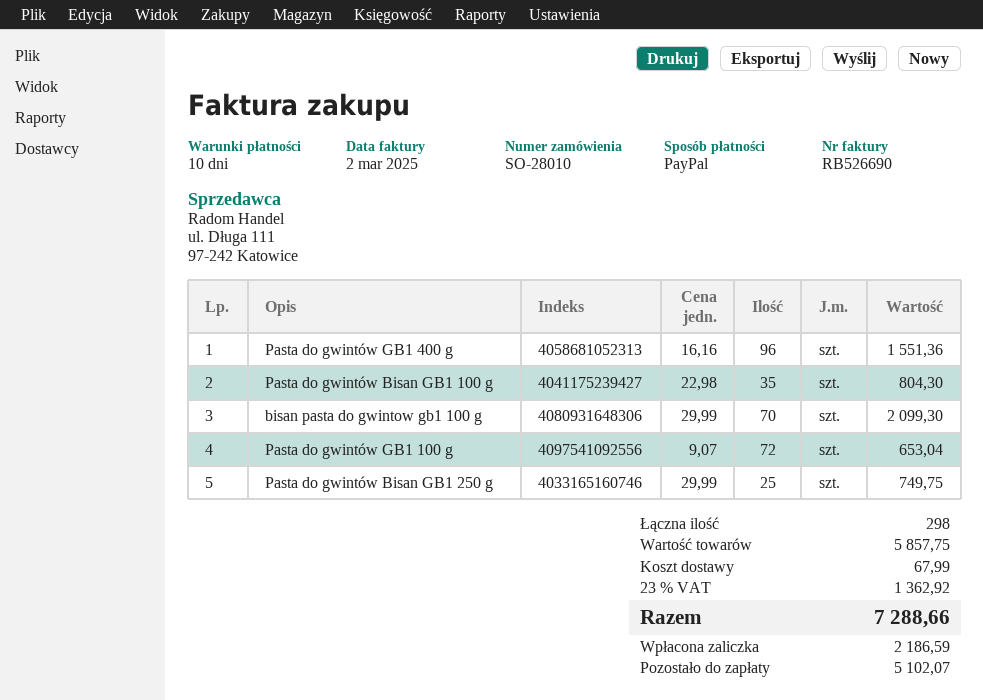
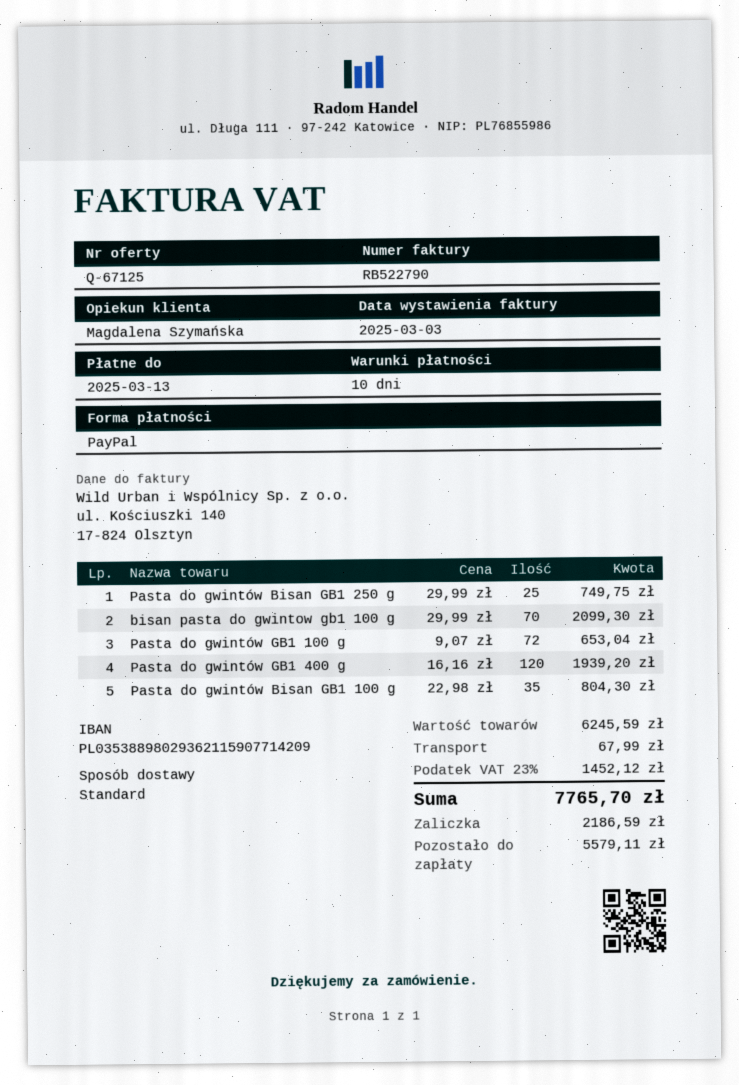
invoice number: RB526690 -> RB522790
invoice date: 2025-03-02 -> 2025-03-03
Pasta do gwintów GB1 400 g: 96 x 16.16 = 1551.36 -> 120 x 16.16 = 1939.20
subtotal: 5857.75 -> 6245.59
tax: 23% = 1362.92 -> 23% = 1452.12
total: 7288.66 -> 7765.70
balance: 5102.07 -> 5579.11

